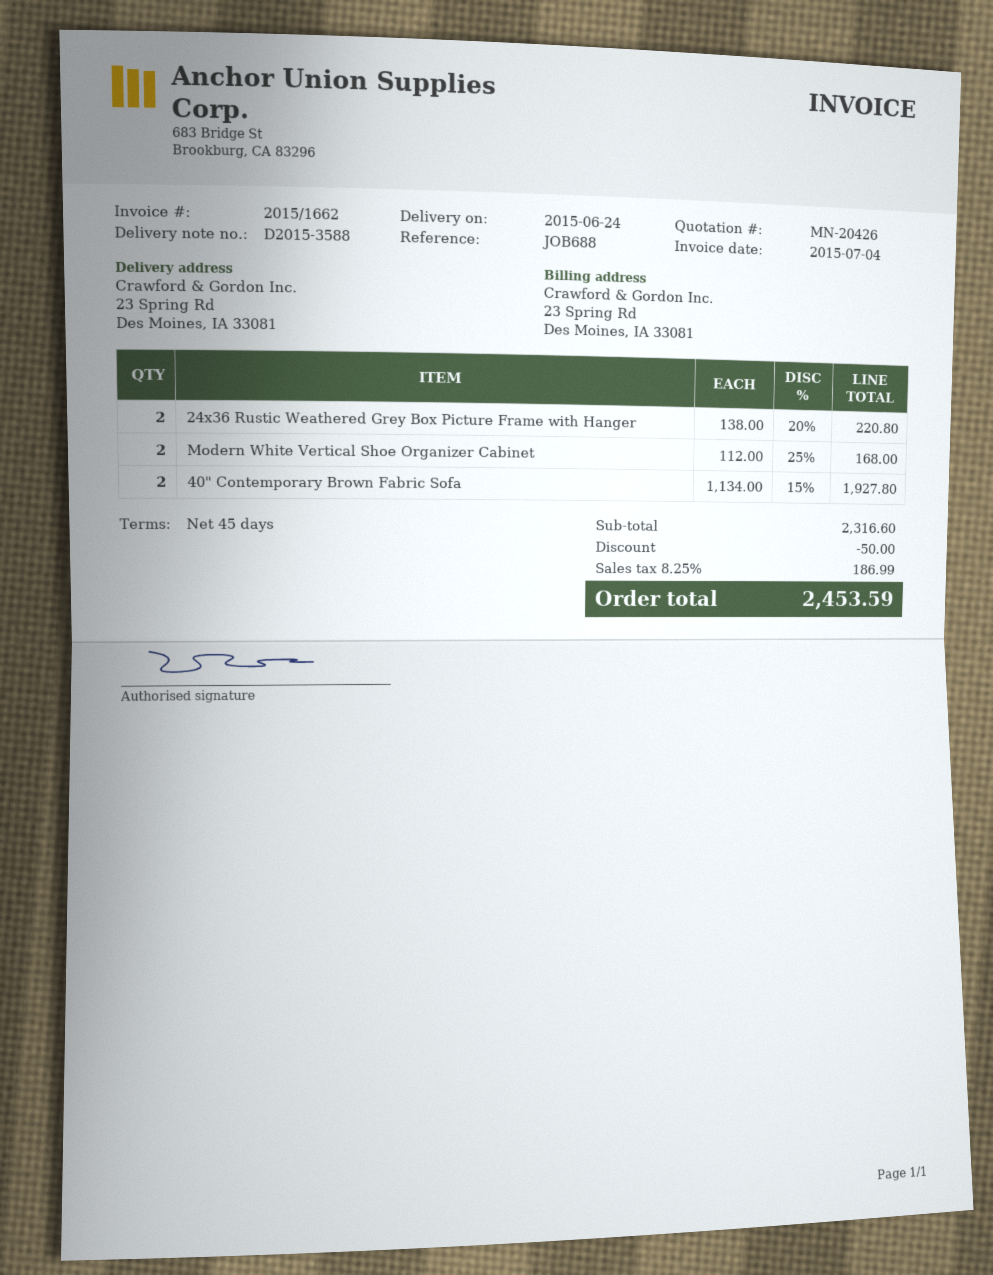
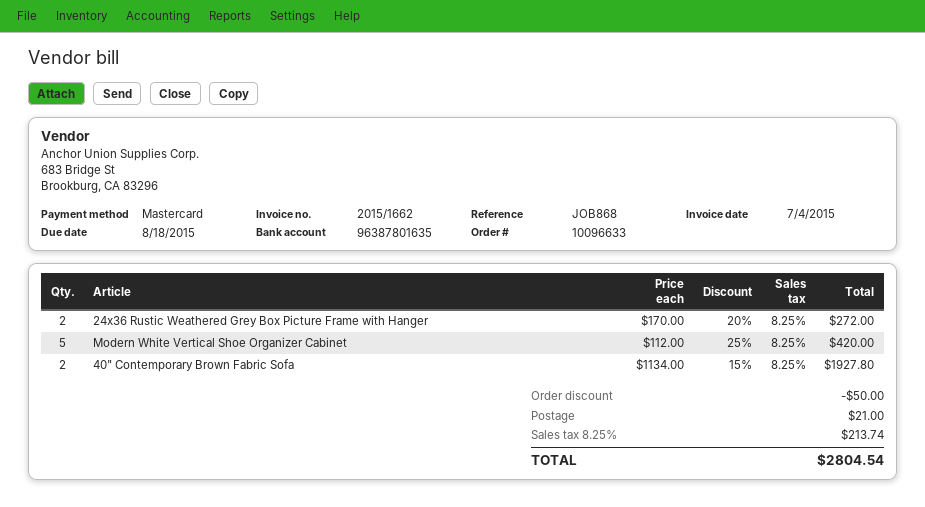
reference: JOB688 -> JOB868
24x36 Rustic Weathered Grey Box Picture Frame with Hanger: 2 x 138.00 - 20% = 220.80 -> 2 x 170.00 - 20% = 272.00
Modern White Vertical Shoe Organizer Cabinet: 2 x 112.00 - 25% = 168.00 -> 5 x 112.00 - 25% = 420.00
shipping: none -> 21.00
tax: 8.25% = 186.99 -> 8.25% = 213.74
total: 2453.59 -> 2804.54

